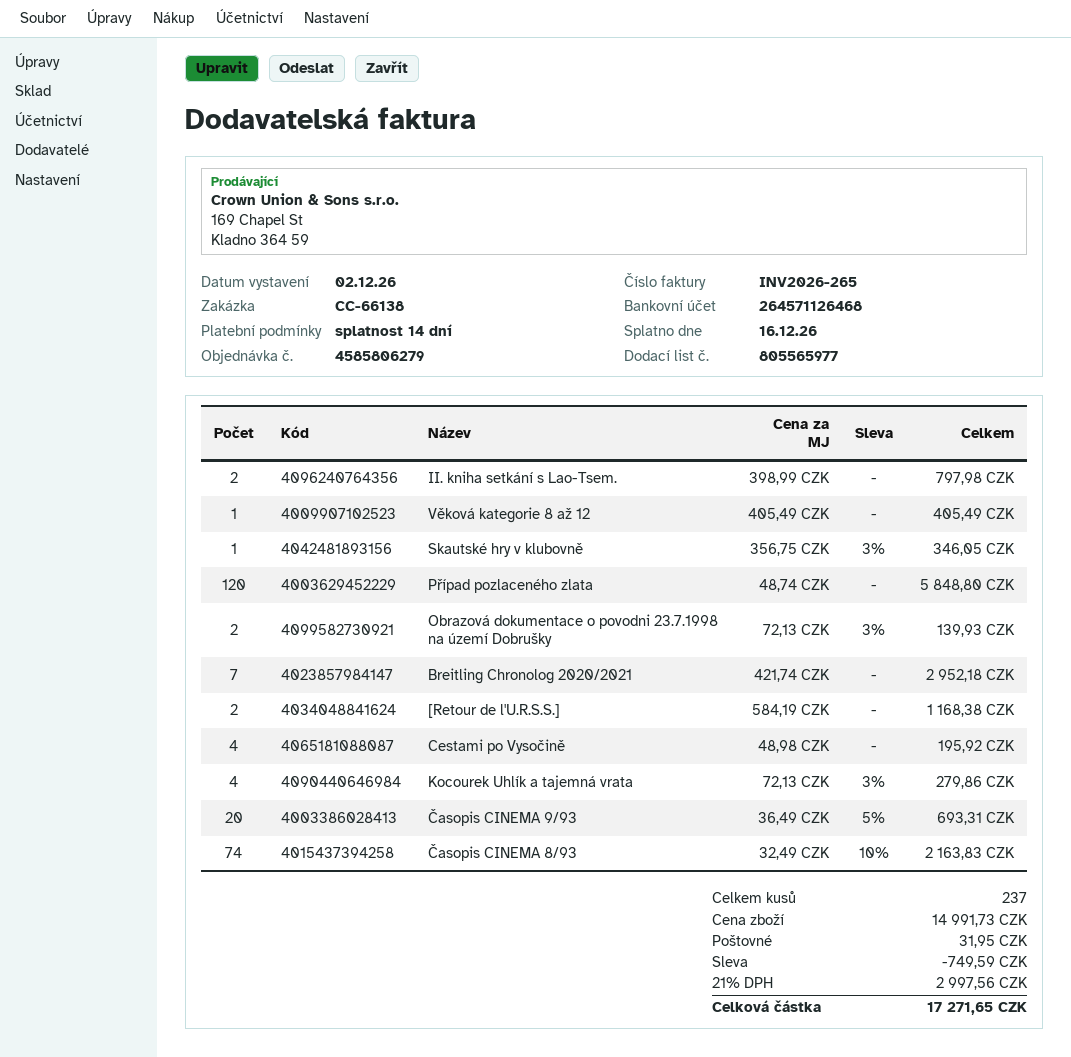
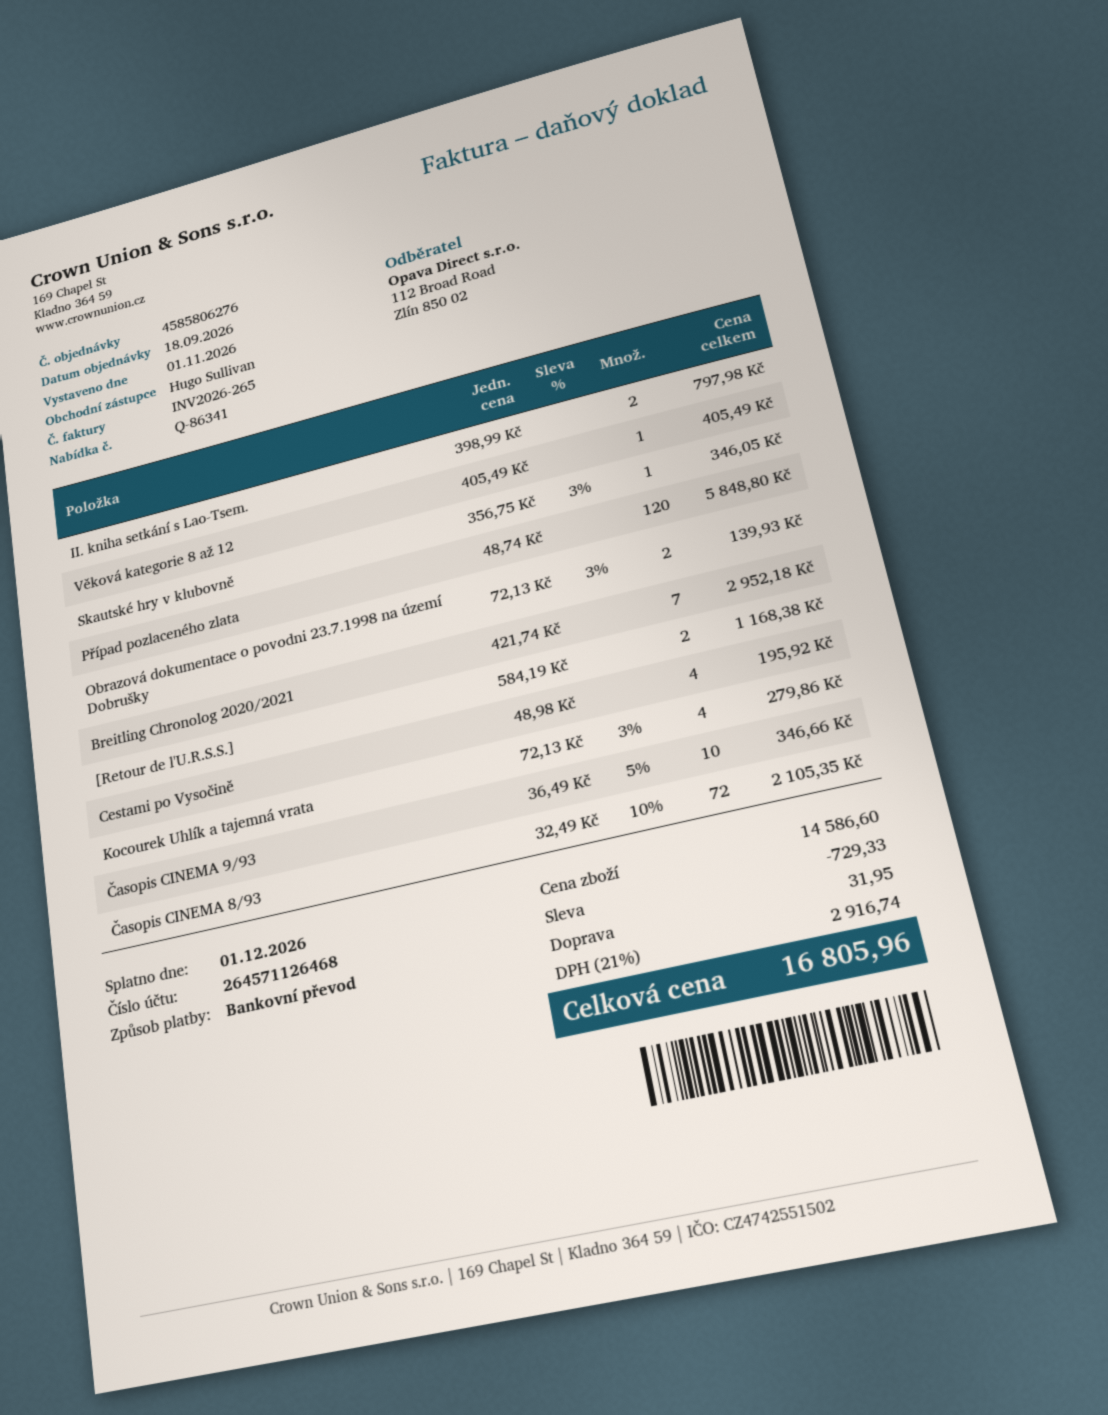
order number: 4585806279 -> 4585806276
invoice date: 2026-12-02 -> 2026-11-01
due date: 2026-12-16 -> 2026-12-01
Časopis CINEMA 9/93: 20 x 36.49 - 5% = 693.31 -> 10 x 36.49 - 5% = 346.66
Časopis CINEMA 8/93: 74 x 32.49 - 10% = 2163.83 -> 72 x 32.49 - 10% = 2105.35
subtotal: 14991.73 -> 14586.60
discount: 749.59 -> 729.33
tax: 21% = 2997.56 -> 21% = 2916.74
total: 17271.65 -> 16805.96

